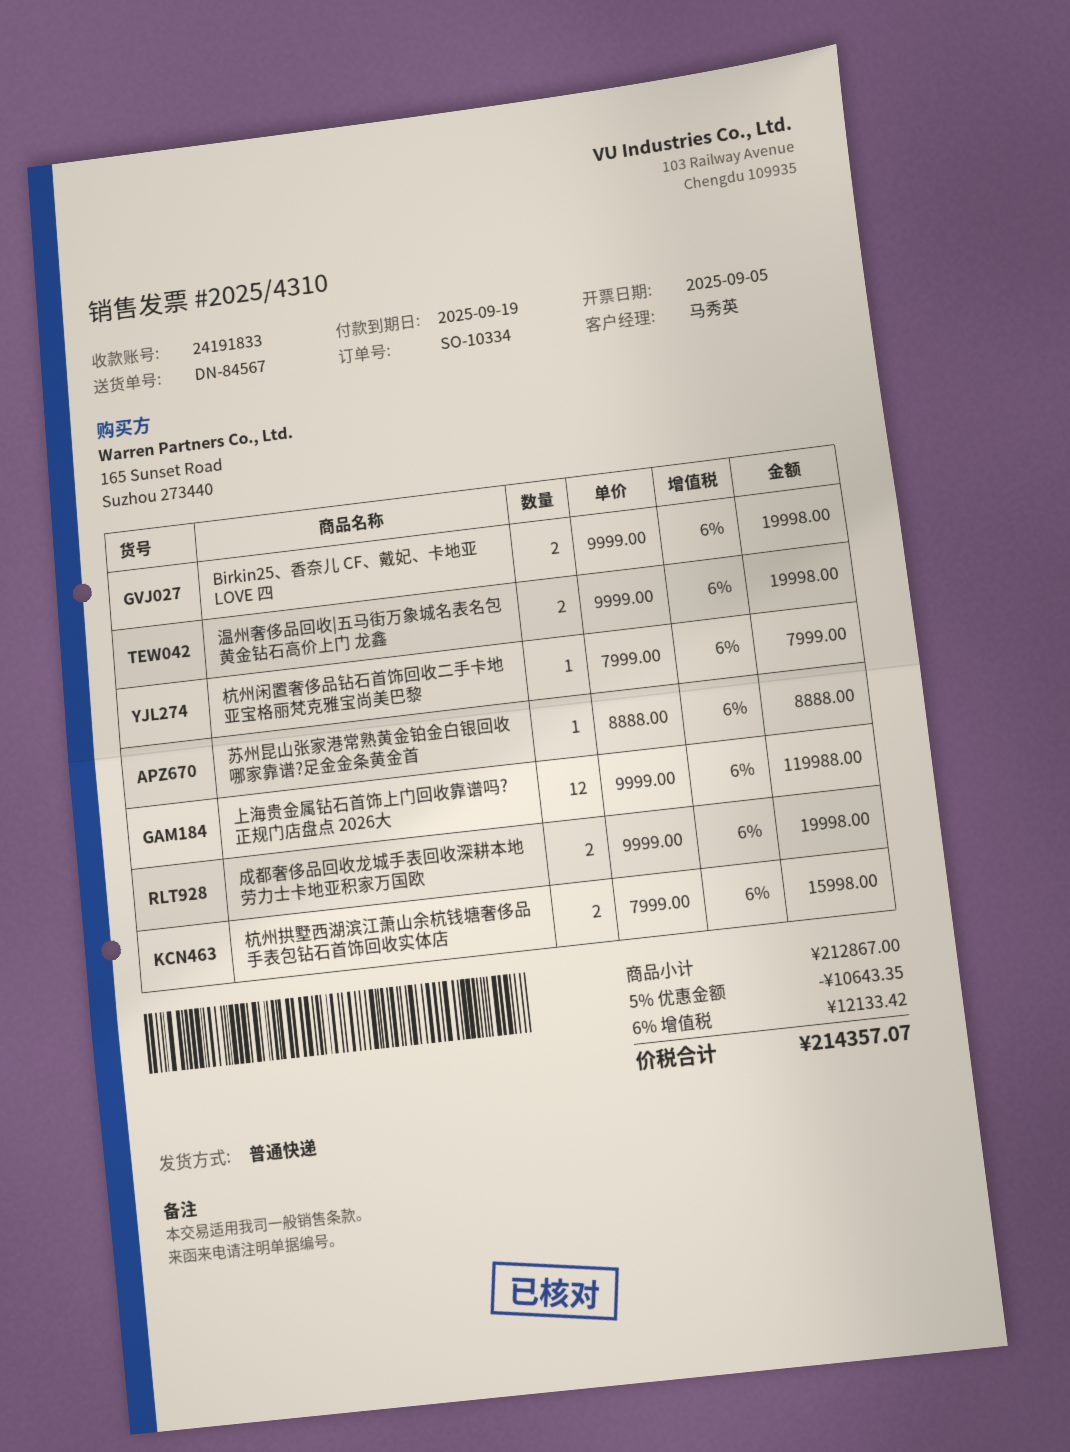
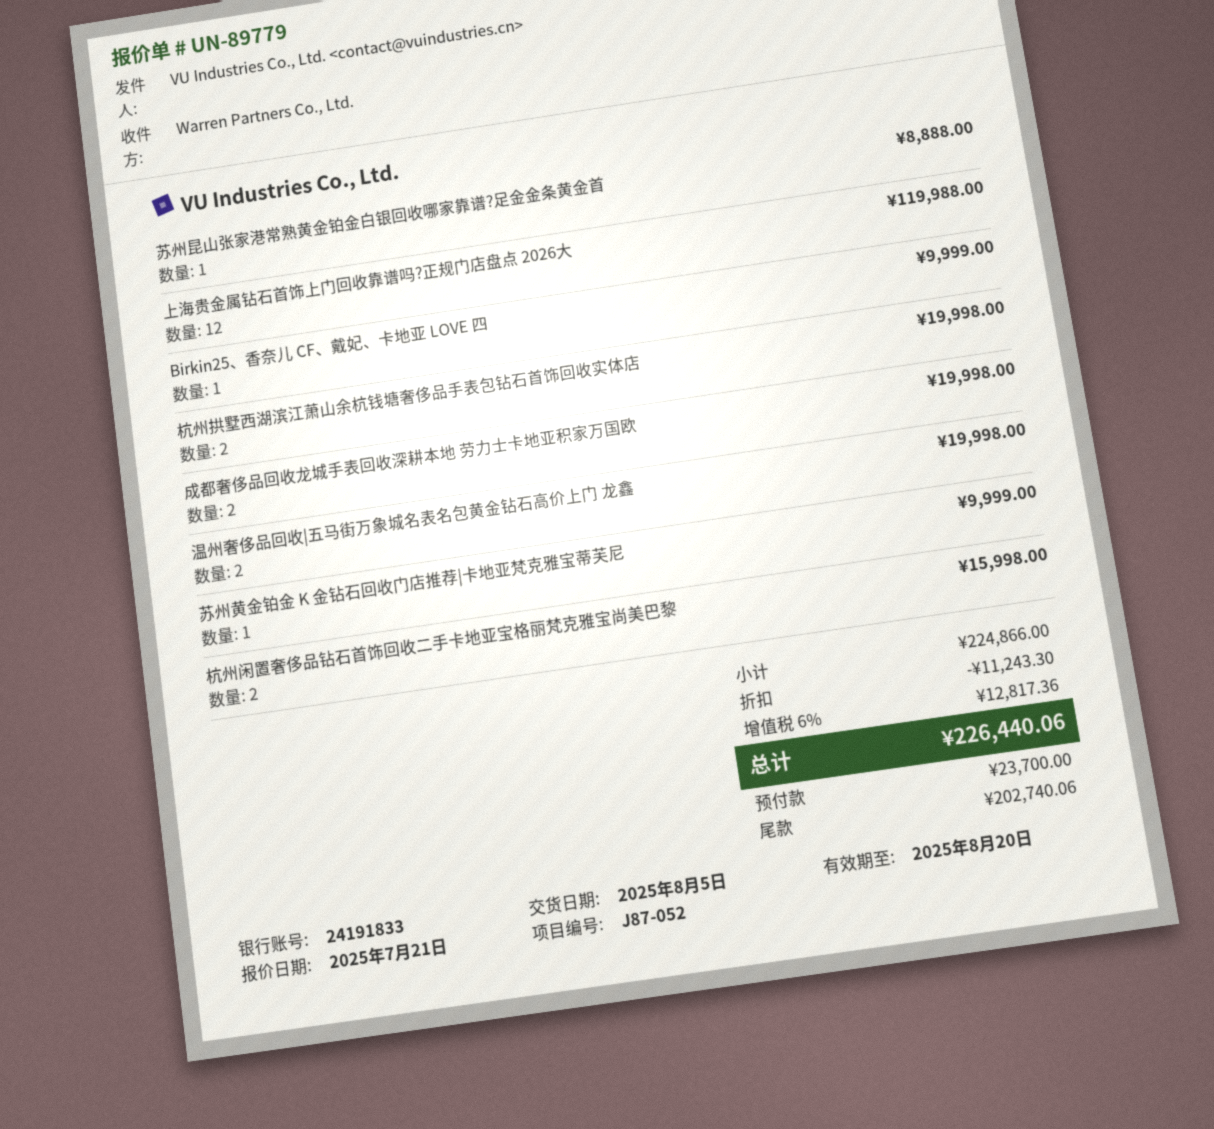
Birkin25、香奈儿 CF、戴妃、卡地亚 LOVE 四: 2 for 19998.00 -> 1 for 9999.00
杭州闲置奢侈品钻石首饰回收二手卡地亚宝格丽梵克雅宝尚美巴黎: 1 for 7999.00 -> 2 for 15998.00
杭州拱墅西湖滨江萧山余杭钱塘奢侈品手表包钻石首饰回收实体店: 2 for 15998.00 -> 2 for 19998.00
苏州黄金铂金 K 金钻石回收门店推荐|卡地亚梵克雅宝蒂芙尼: none -> 1 for 9999.00
subtotal: 212867.00 -> 224866.00
discount: 10643.35 -> 11243.30
tax: 6% = 12133.42 -> 6% = 12817.36
total: 214357.07 -> 226440.06

